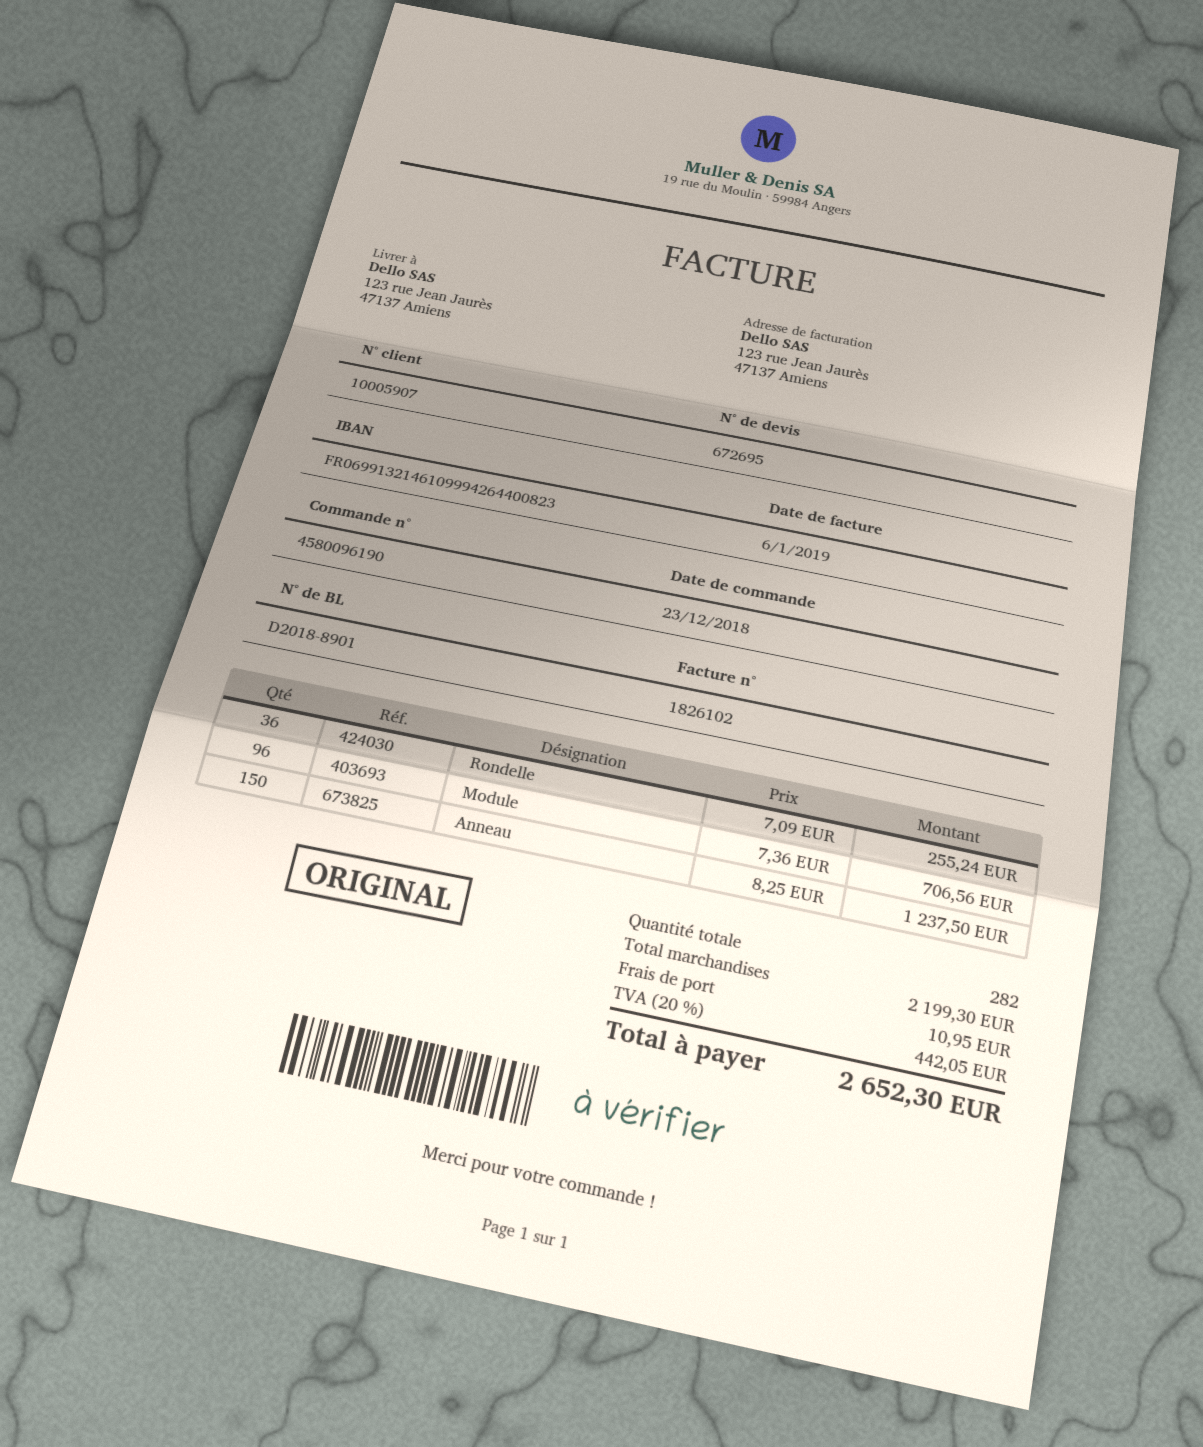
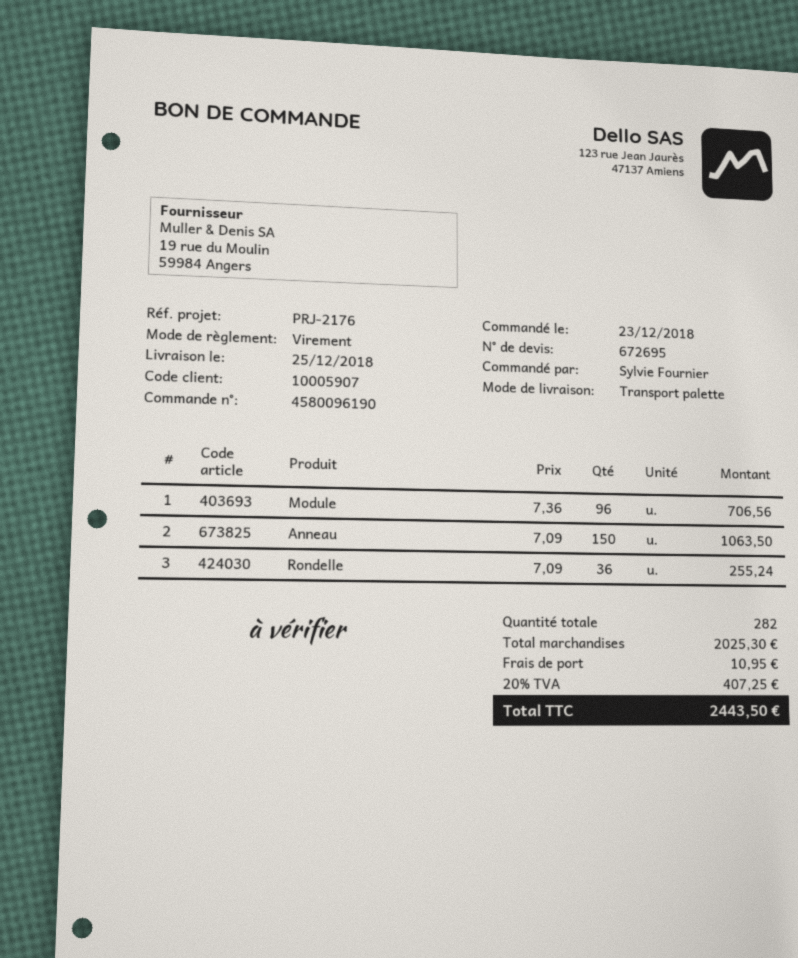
Anneau: 150 x 8.25 = 1237.50 -> 150 x 7.09 = 1063.50
subtotal: 2199.30 -> 2025.30
tax: 20% = 442.05 -> 20% = 407.25
total: 2652.30 -> 2443.50

